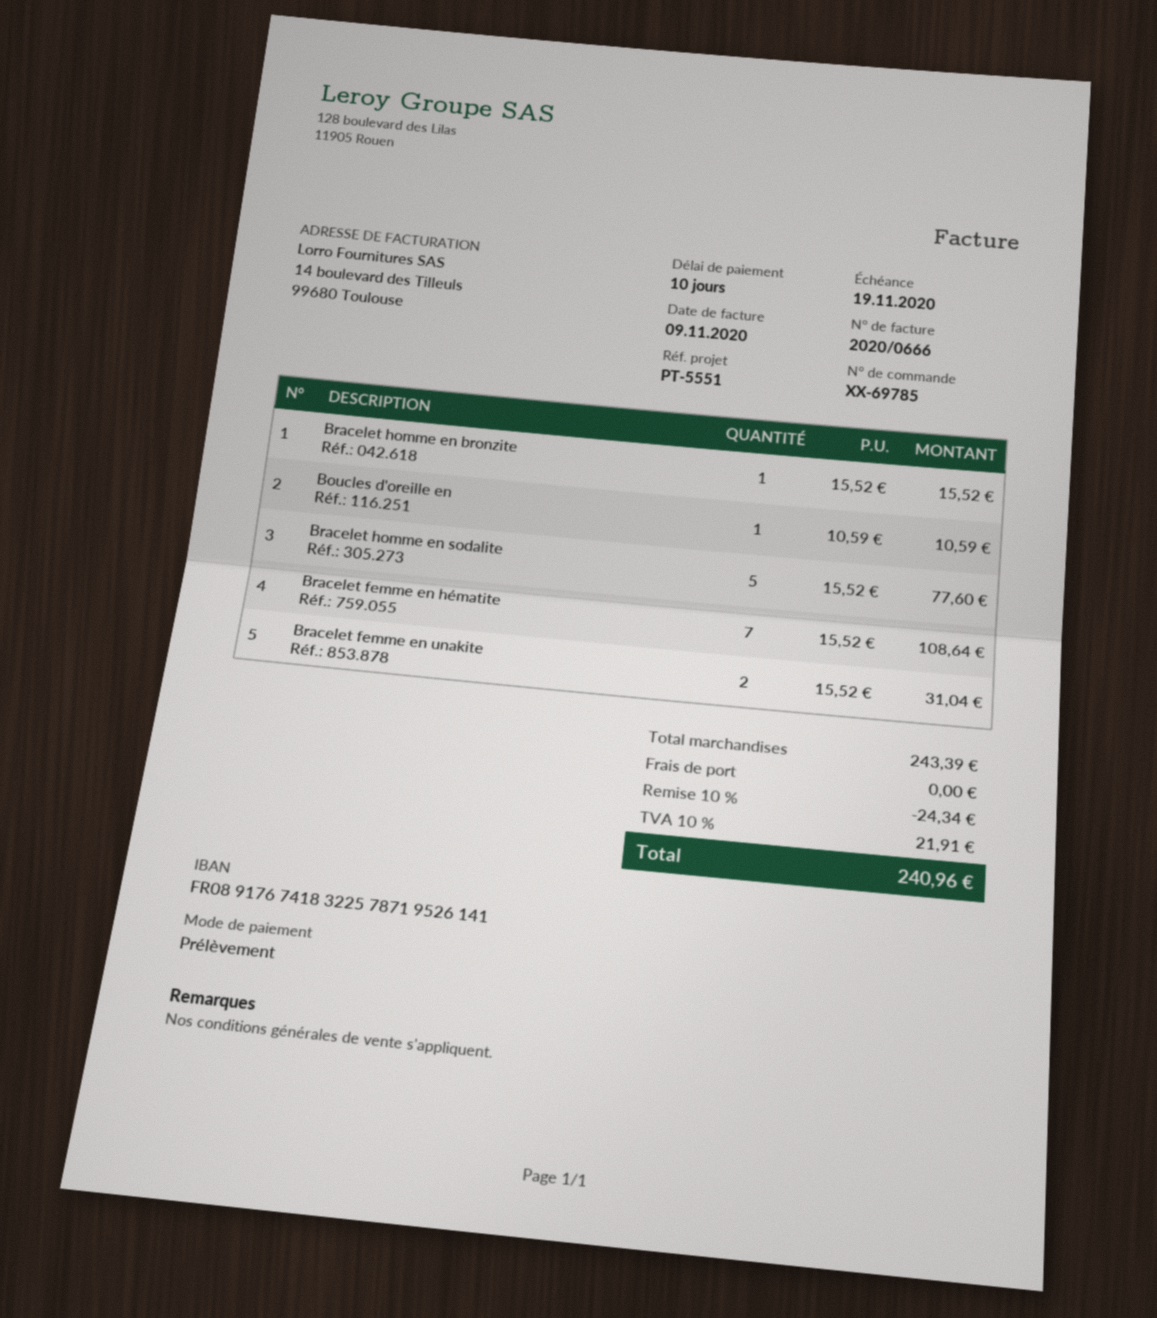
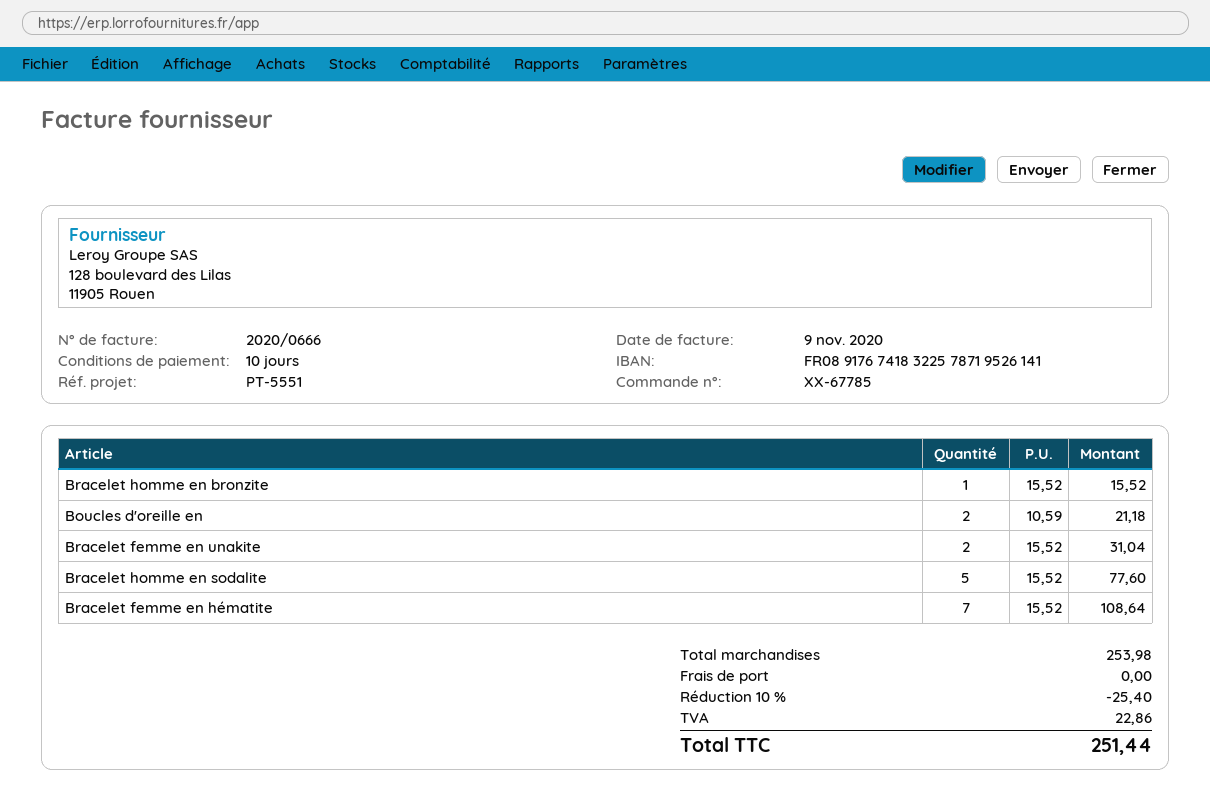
order number: XX-69785 -> XX-67785
Boucles d'oreille en: 1 x 10.59 = 10.59 -> 2 x 10.59 = 21.18
subtotal: 243.39 -> 253.98
discount: 10% = 24.34 -> 10% = 25.40
tax: 21.91 -> 22.86
total: 240.96 -> 251.44

